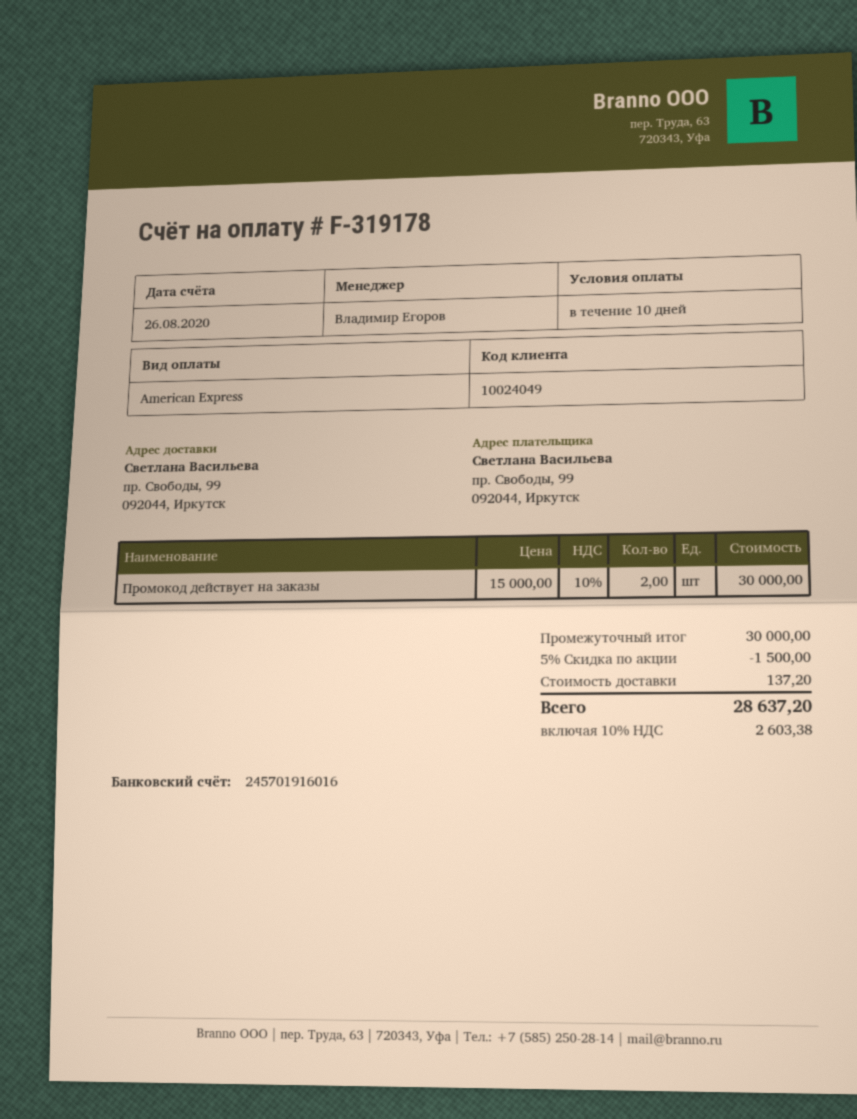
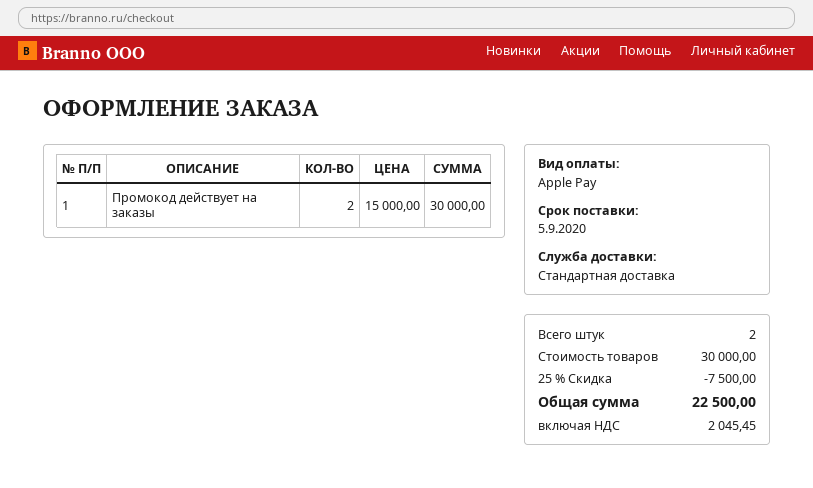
payment method: American Express -> Apple Pay
discount: 5% = 1500.00 -> 25% = 7500.00
shipping: 137.20 -> none
tax: 2603.38 -> 2045.45
total: 28637.20 -> 22500.00

